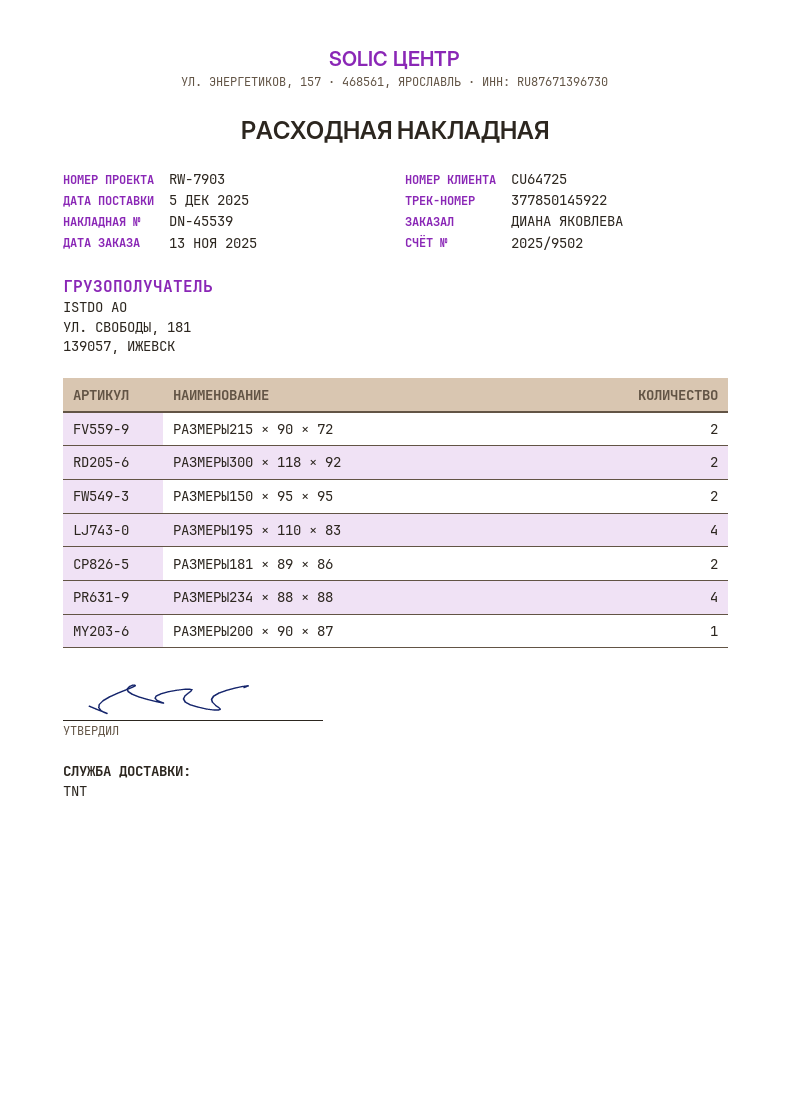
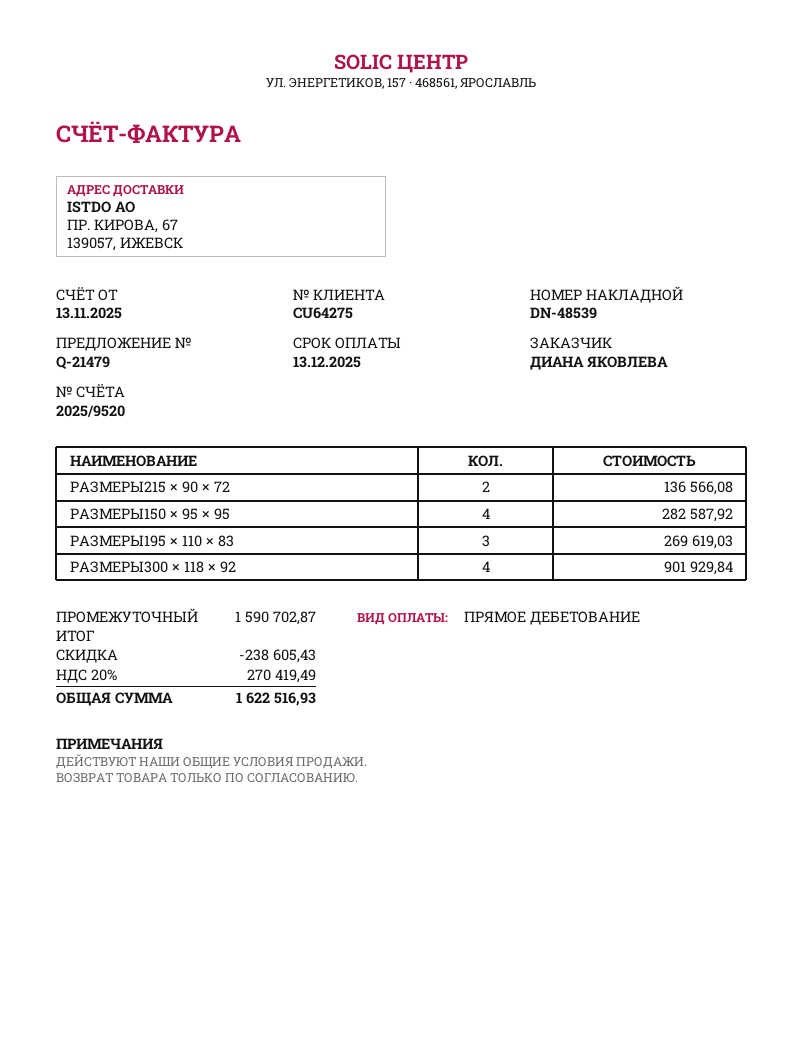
delivery note number: DN-45539 -> DN-48539
invoice number: 2025/9502 -> 2025/9520
customer number: CU64725 -> CU64275
ship to: УЛ. СВОБОДЫ, 181, 139057, ИЖЕВСК -> ПР. КИРОВА, 67, 139057, ИЖЕВСК
РАЗМЕРЫ300 × 118 × 92: 2 -> 4
РАЗМЕРЫ150 × 95 × 95: 2 -> 4
РАЗМЕРЫ195 × 110 × 83: 4 -> 3
РАЗМЕРЫ181 × 89 × 86: 2 -> none
РАЗМЕРЫ234 × 88 × 88: 4 -> none
РАЗМЕРЫ200 × 90 × 87: 1 -> none

